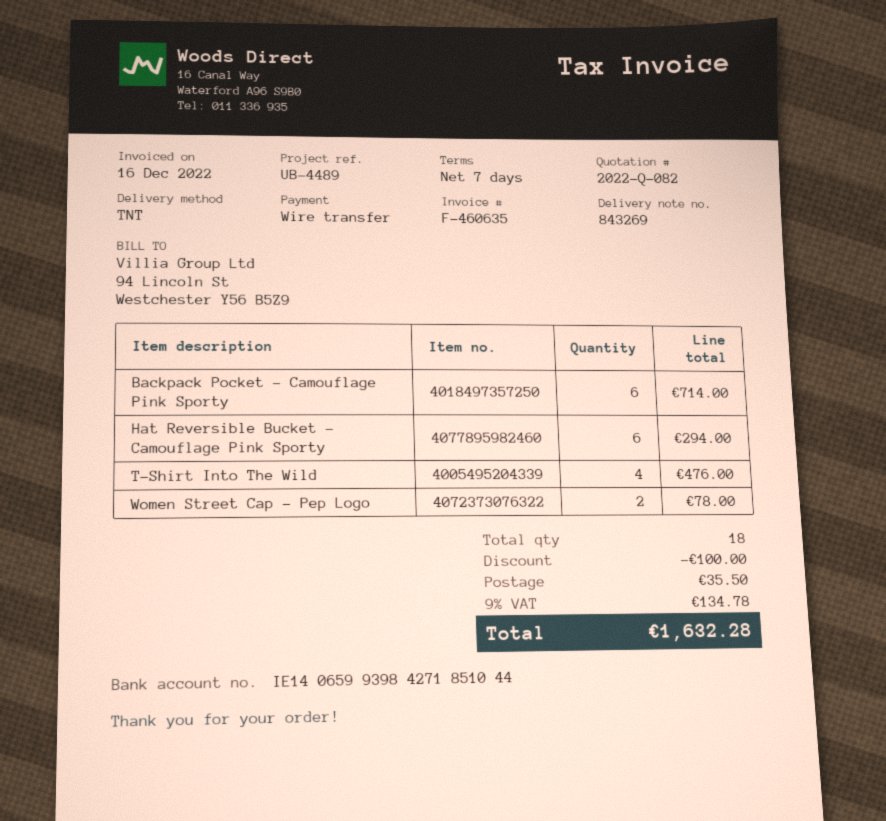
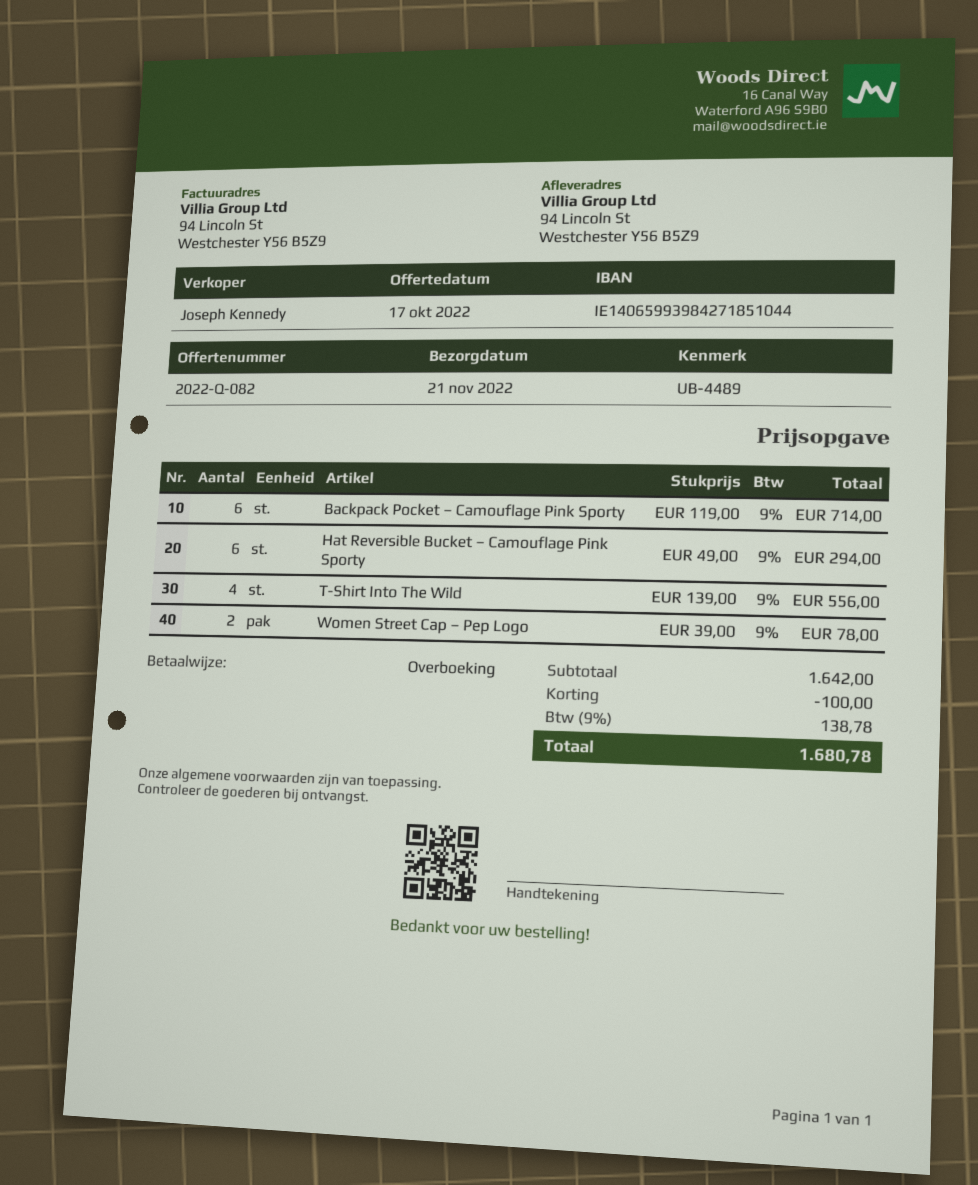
T-Shirt Into The Wild: 4 for 476.00 -> 4 for 556.00
shipping: 35.50 -> none
tax: 9% = 134.78 -> 9% = 138.78
total: 1632.28 -> 1680.78

